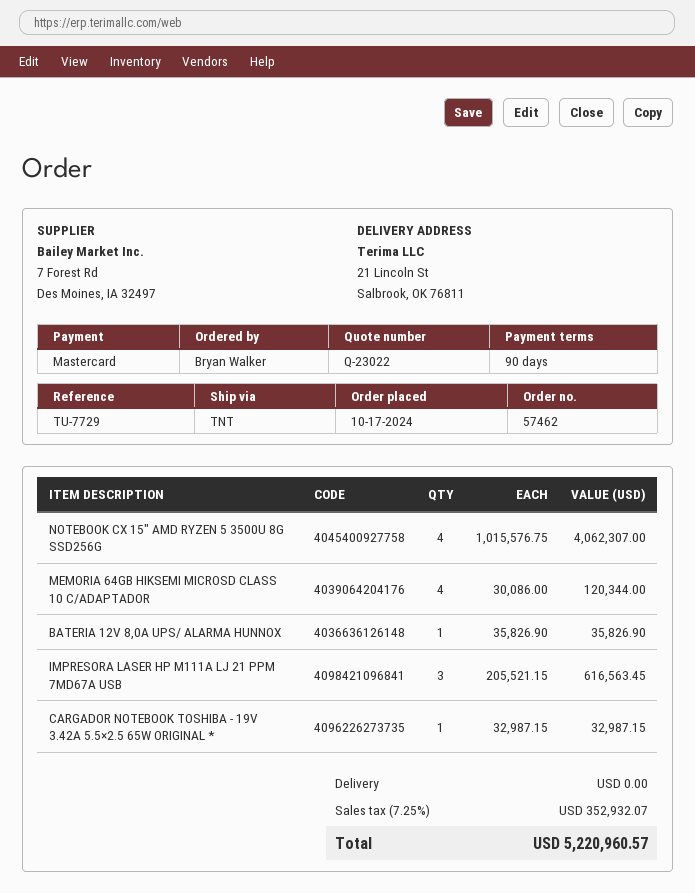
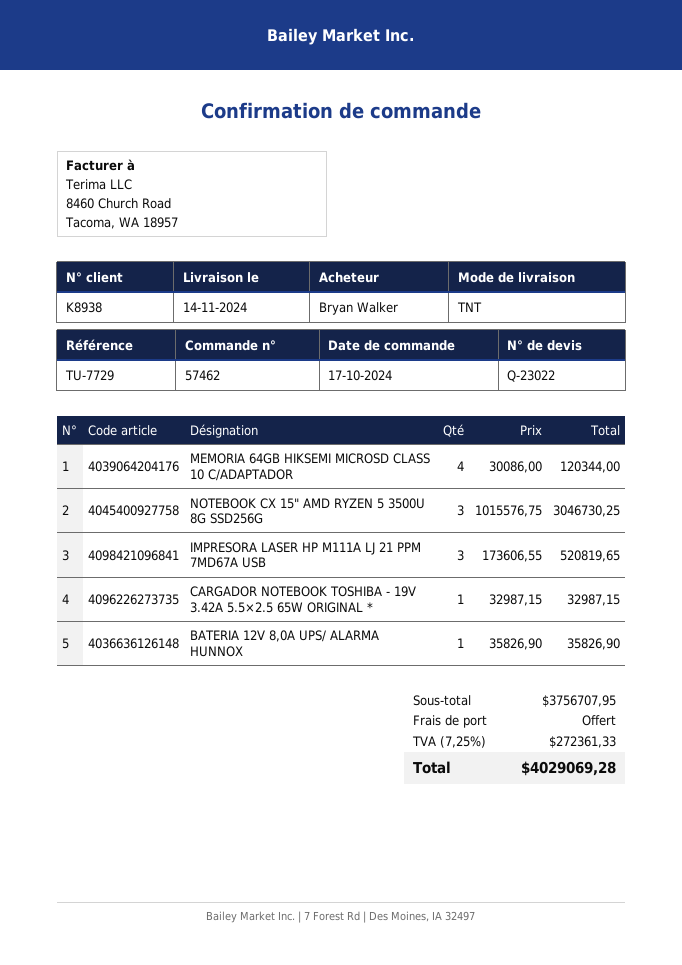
NOTEBOOK CX 15" AMD RYZEN 5 3500U 8G SSD256G: 4 x 1015576.75 = 4062307.00 -> 3 x 1015576.75 = 3046730.25
IMPRESORA LASER HP M111A LJ 21 PPM 7MD67A USB: 3 x 205521.15 = 616563.45 -> 3 x 173606.55 = 520819.65
tax: 7.25% = 352932.07 -> 7.25% = 272361.33
total: 5220960.57 -> 4029069.28

